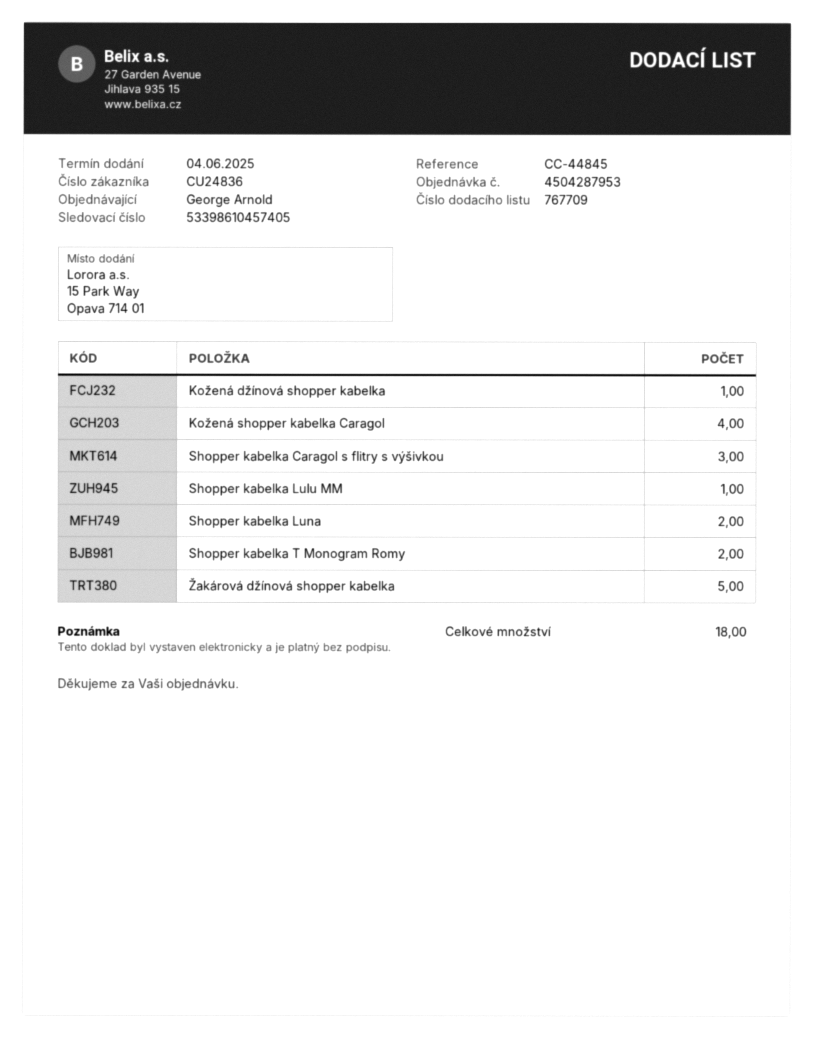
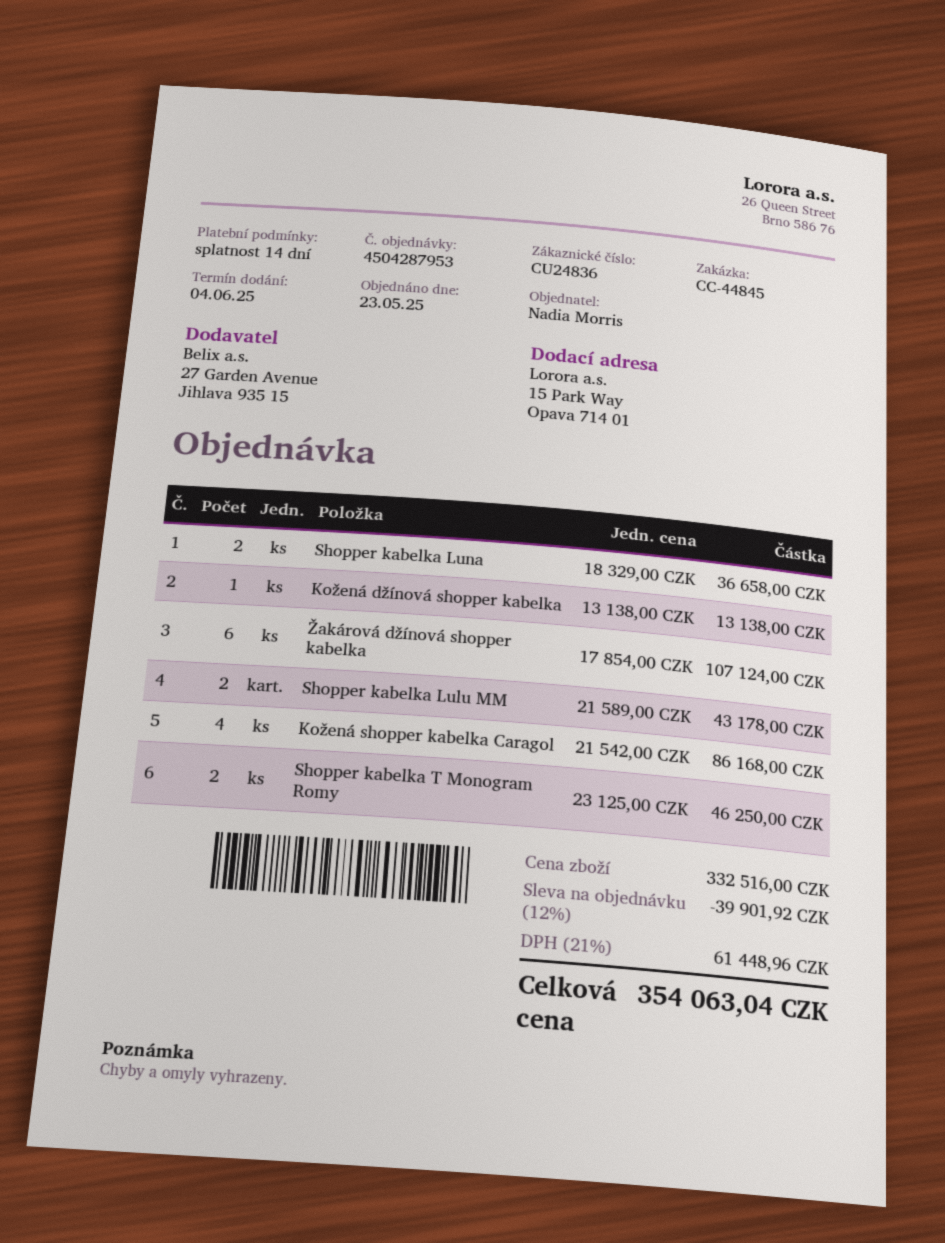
ordered by: George Arnold -> Nadia Morris
Shopper kabelka Caragol s flitry s výšivkou: 3 -> none
Shopper kabelka Lulu MM: 1 -> 2
Žakárová džínová shopper kabelka: 5 -> 6

